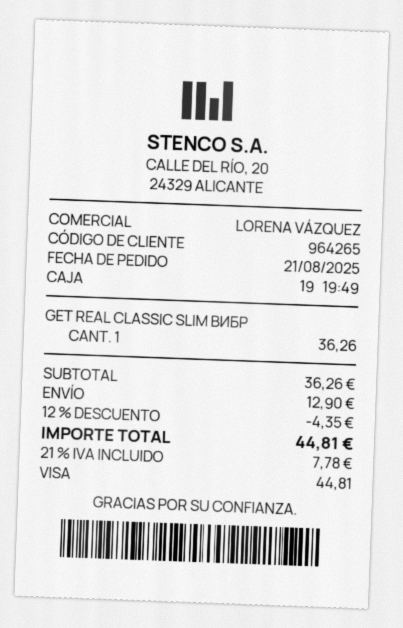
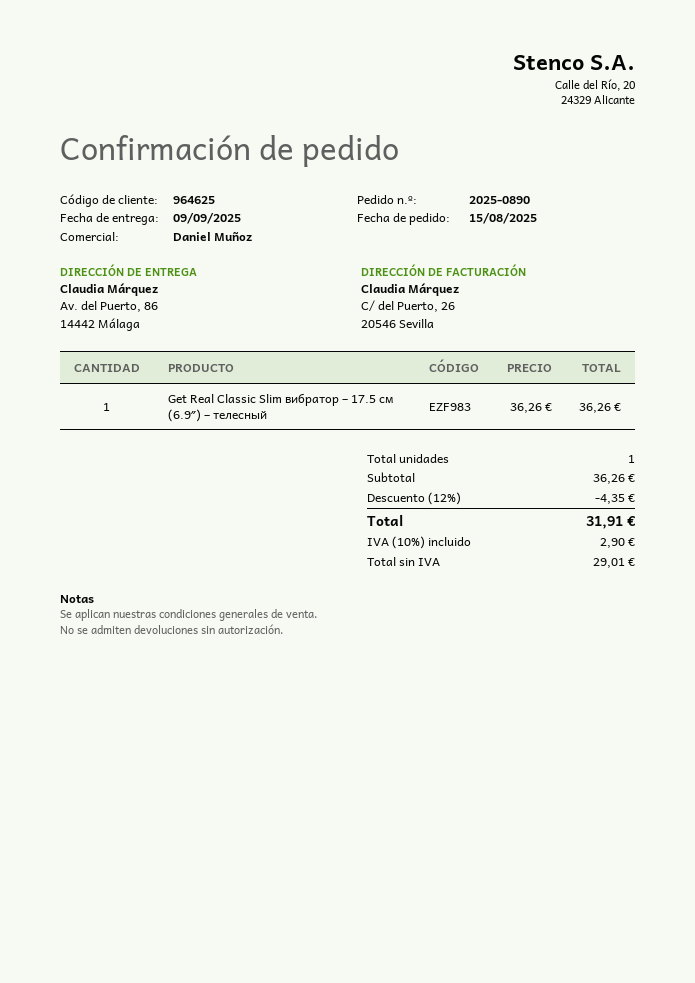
order date: 2025-08-21 -> 2025-08-15
customer number: 964265 -> 964625
sales rep: LORENA VÁZQUEZ -> Daniel Muñoz
shipping: 12.90 -> none
tax: 21% = 7.78 -> 10% = 2.90
total: 44.81 -> 31.91

